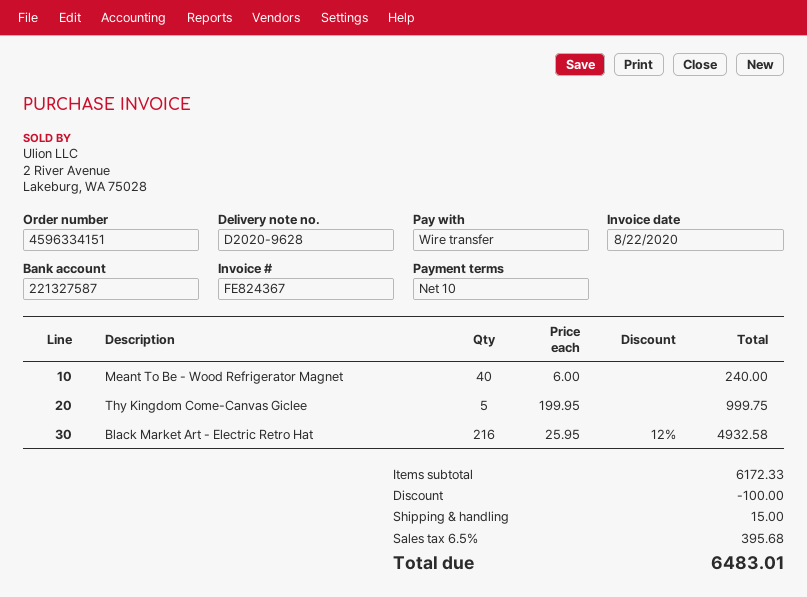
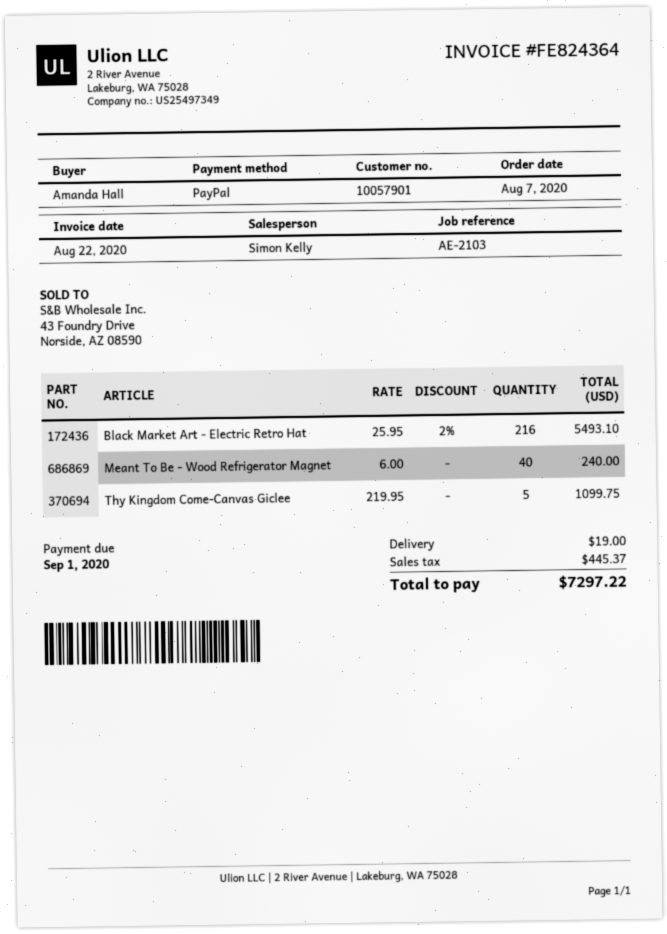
invoice number: FE824367 -> FE824364
payment method: bank transfer -> PayPal
Thy Kingdom Come-Canvas Giclee: 5 x 199.95 = 999.75 -> 5 x 219.95 = 1099.75
Black Market Art - Electric Retro Hat: 216 x 25.95 - 12% = 4932.58 -> 216 x 25.95 - 2% = 5493.10
discount: 100.00 -> none
shipping: 15.00 -> 19.00
tax: 395.68 -> 445.37
total: 6483.01 -> 7297.22

